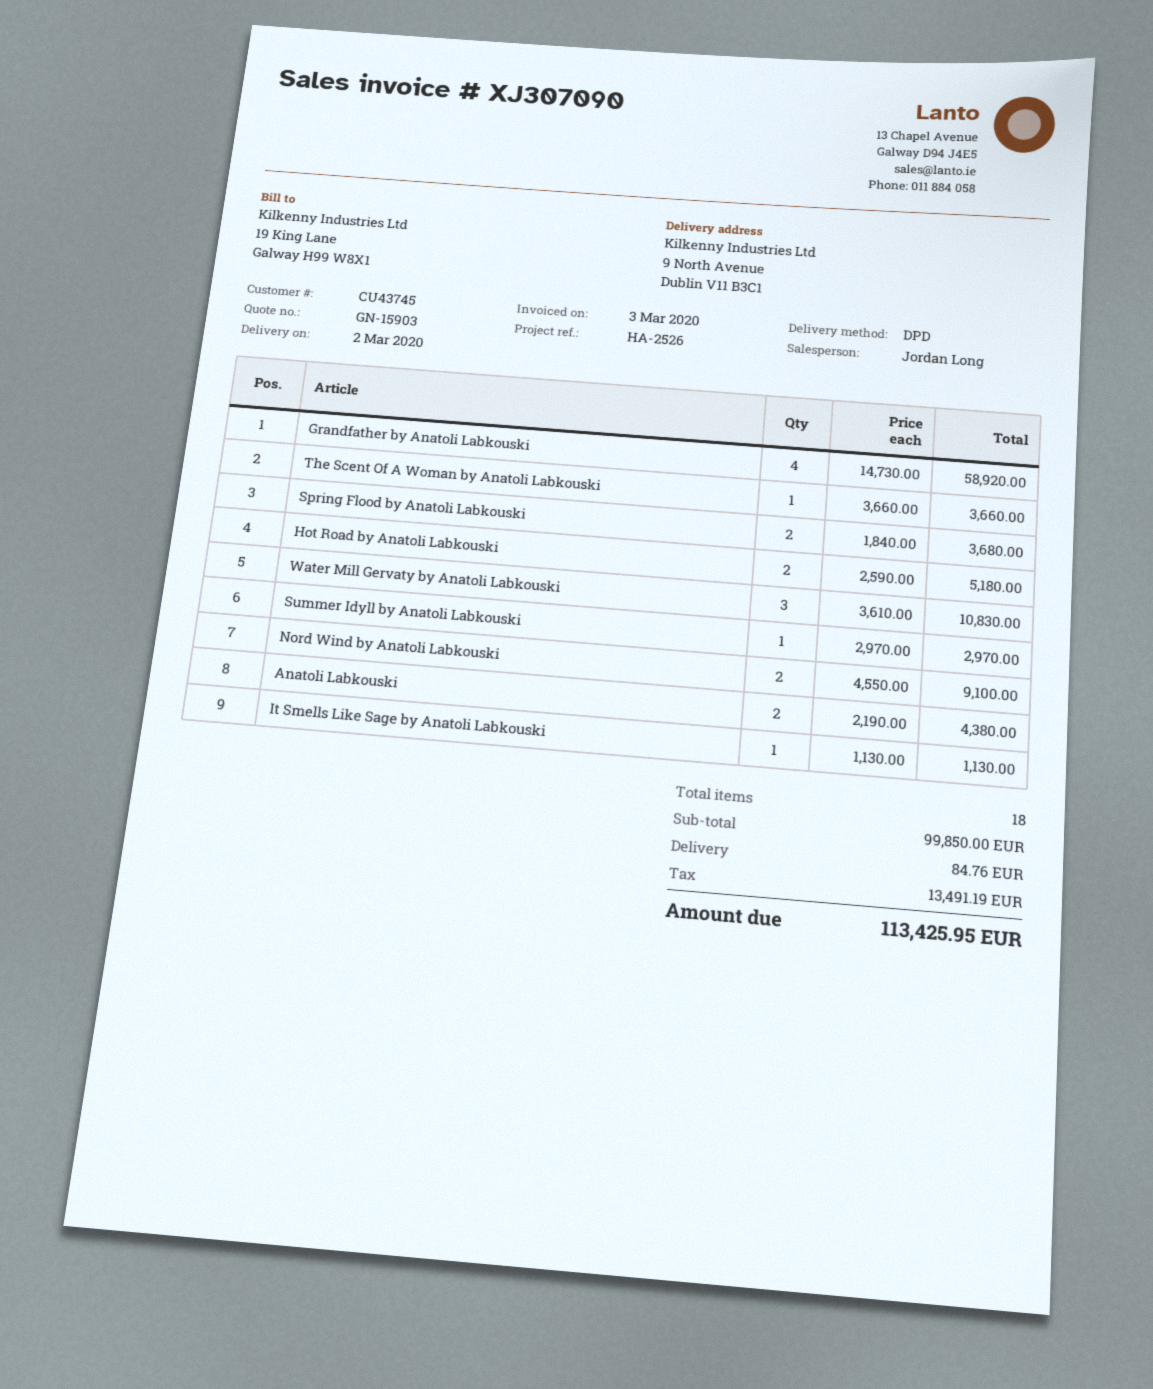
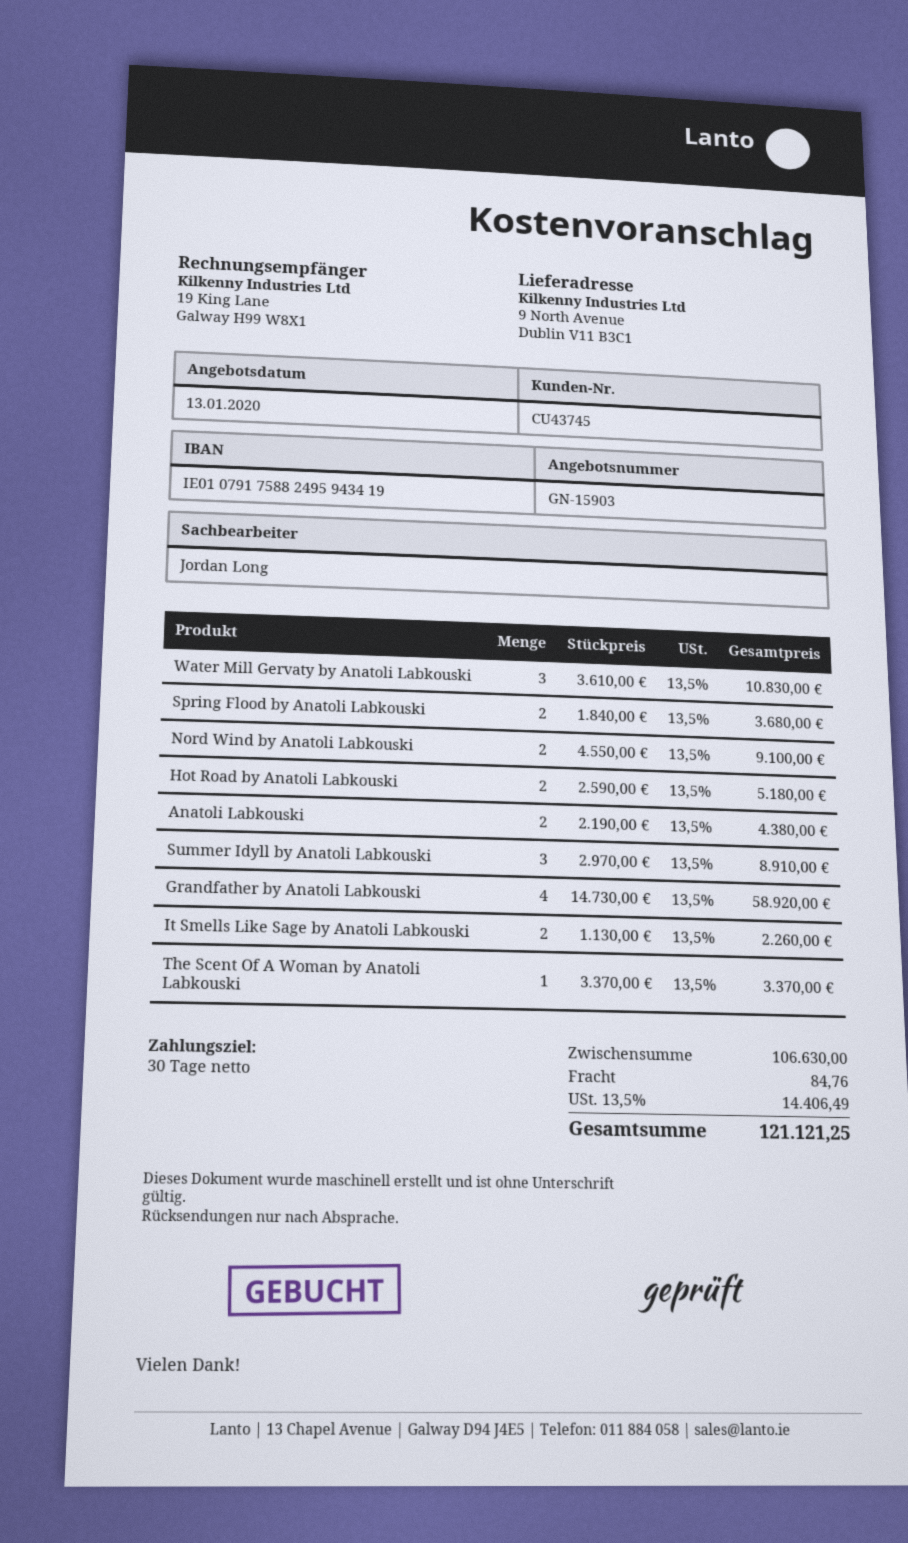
The Scent Of A Woman by Anatoli Labkouski: 1 x 3660.00 = 3660.00 -> 1 x 3370.00 = 3370.00
Summer Idyll by Anatoli Labkouski: 1 x 2970.00 = 2970.00 -> 3 x 2970.00 = 8910.00
It Smells Like Sage by Anatoli Labkouski: 1 x 1130.00 = 1130.00 -> 2 x 1130.00 = 2260.00
subtotal: 99850.00 -> 106630.00
tax: 13491.19 -> 14406.49
total: 113425.95 -> 121121.25

